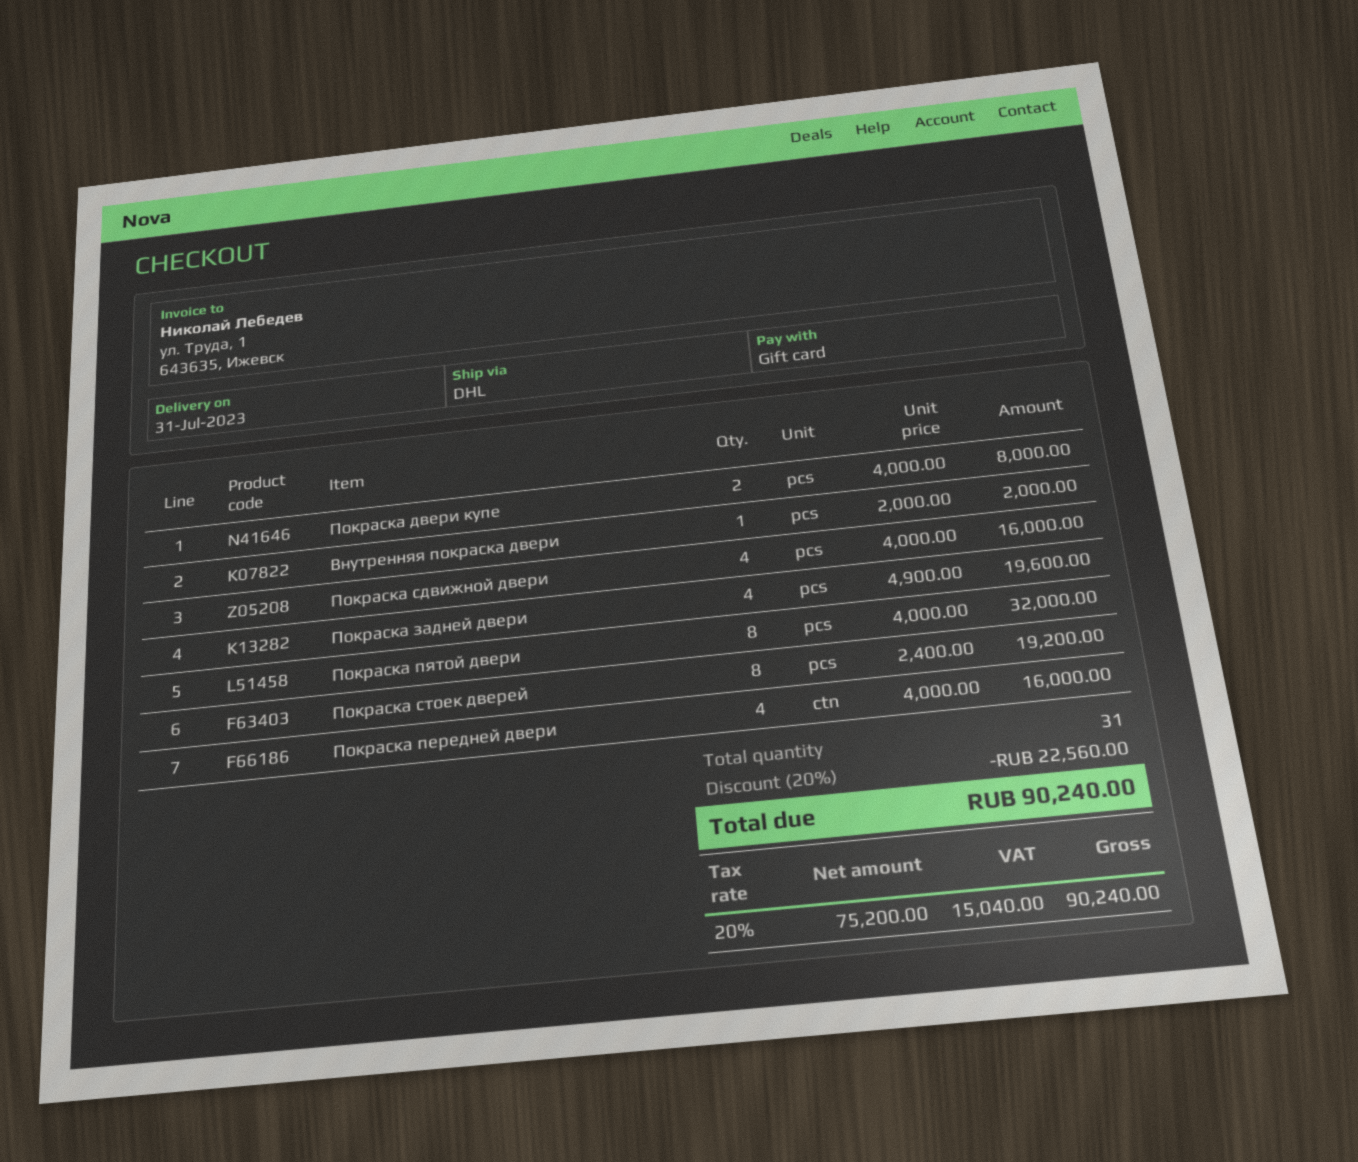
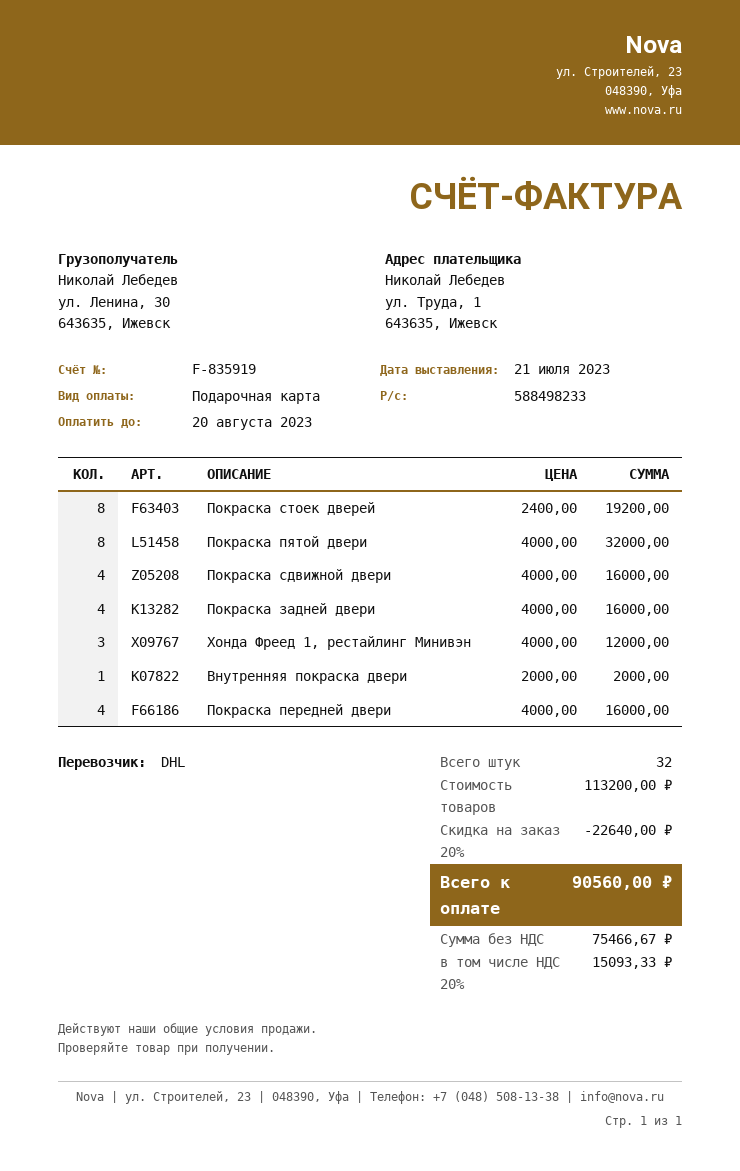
Покраска двери купе: 2 x 4000.00 = 8000.00 -> none
Покраска задней двери: 4 x 4900.00 = 19600.00 -> 4 x 4000.00 = 16000.00
Хонда Фреед 1, рестайлинг Минивэн: none -> 3 x 4000.00 = 12000.00
total quantity: 31 -> 32
discount: 20% = 22560.00 -> 20% = 22640.00
net: 75200.00 -> 75466.67
tax: 20% = 15040.00 -> 20% = 15093.33
total: 90240.00 -> 90560.00

